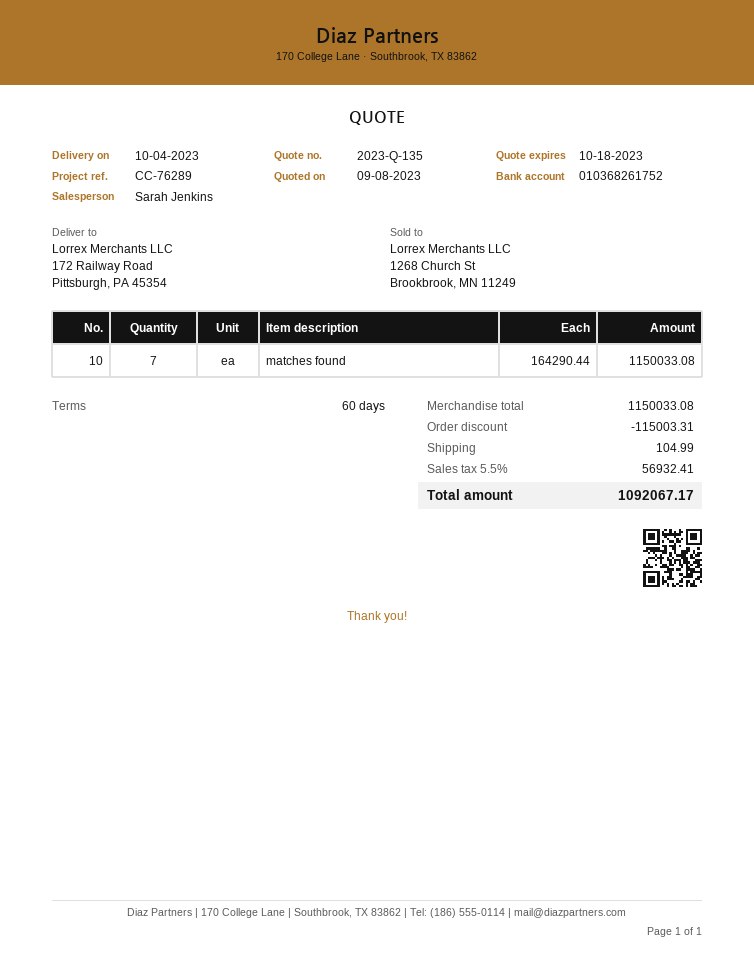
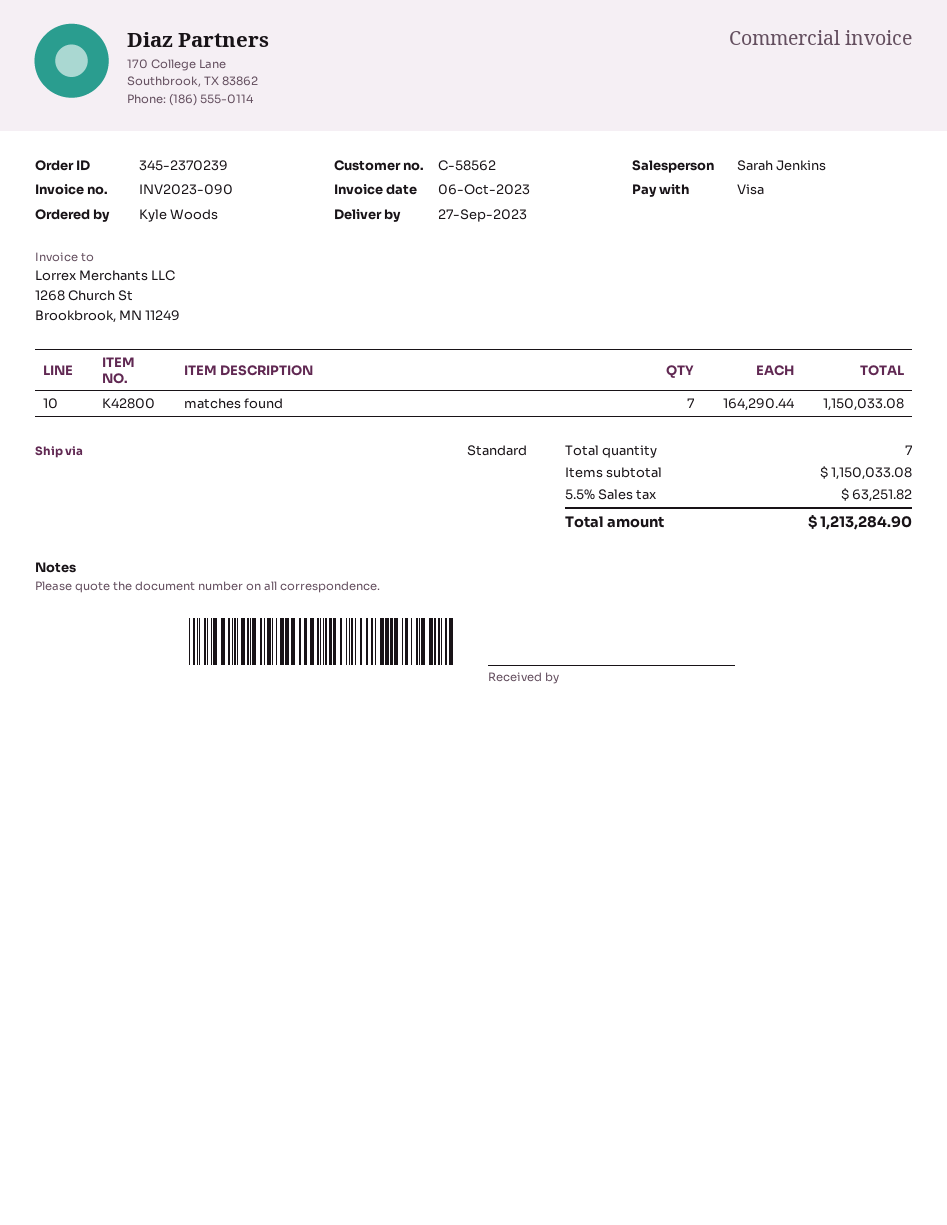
delivery date: 2023-10-04 -> 2023-09-27
discount: 115003.31 -> none
shipping: 104.99 -> none
tax: 5.5% = 56932.41 -> 5.5% = 63251.82
total: 1092067.17 -> 1213284.90

